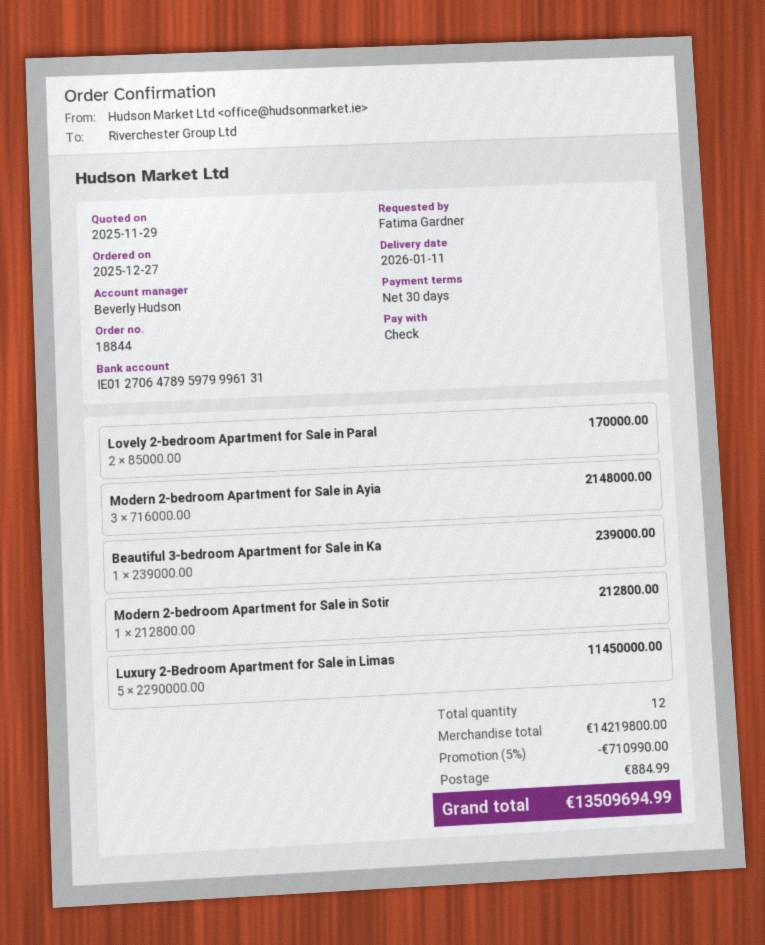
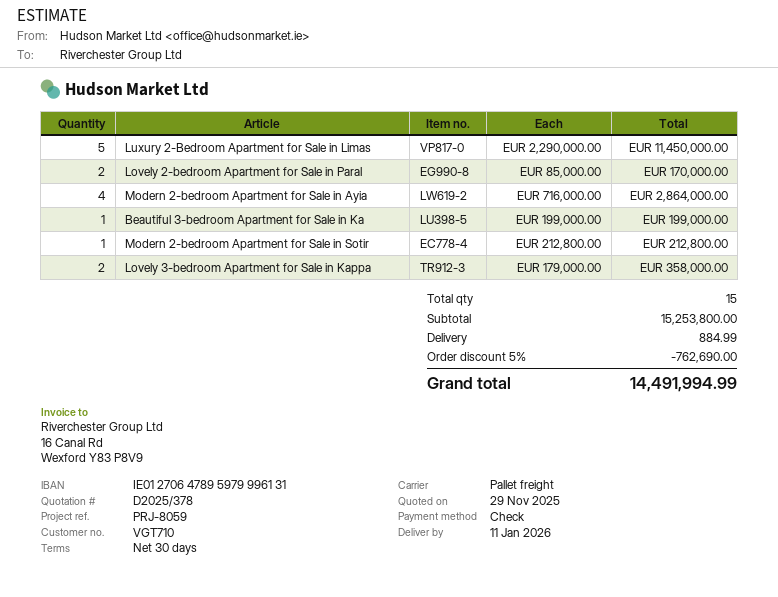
Modern 2-bedroom Apartment for Sale in Ayia: 3 x 716000.00 = 2148000.00 -> 4 x 716000.00 = 2864000.00
Beautiful 3-bedroom Apartment for Sale in Ka: 1 x 239000.00 = 239000.00 -> 1 x 199000.00 = 199000.00
Lovely 3-bedroom Apartment for Sale in Kappa: none -> 2 x 179000.00 = 358000.00
total quantity: 12 -> 15
subtotal: 14219800.00 -> 15253800.00
discount: 5% = 710990.00 -> 5% = 762690.00
total: 13509694.99 -> 14491994.99

